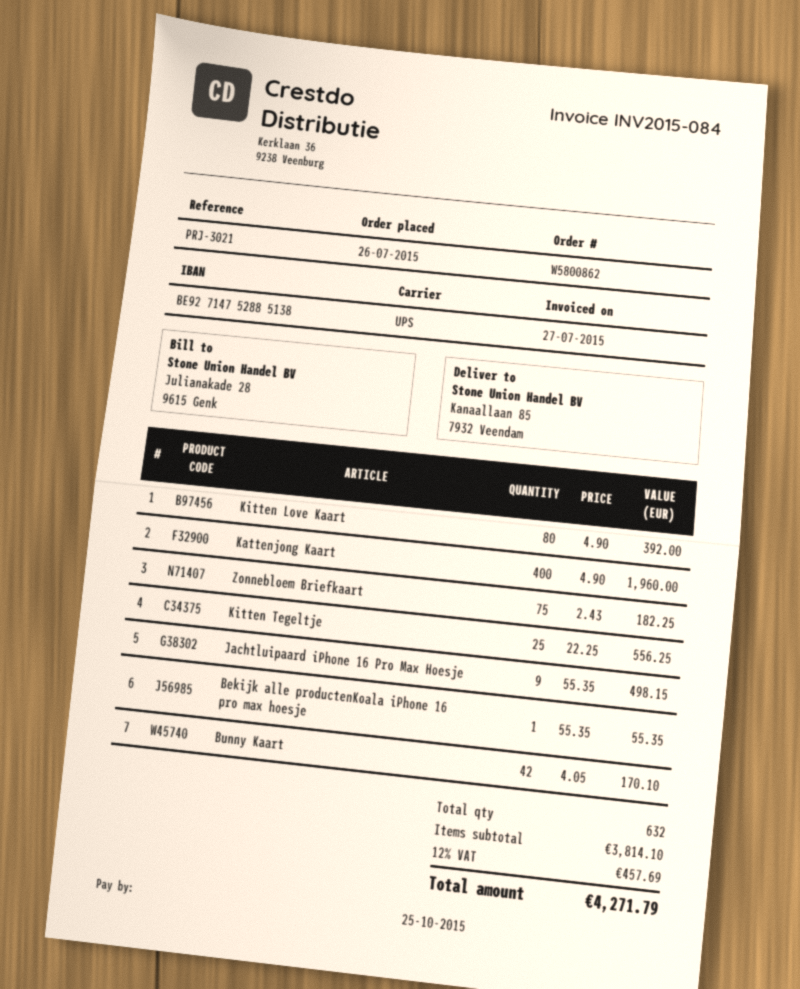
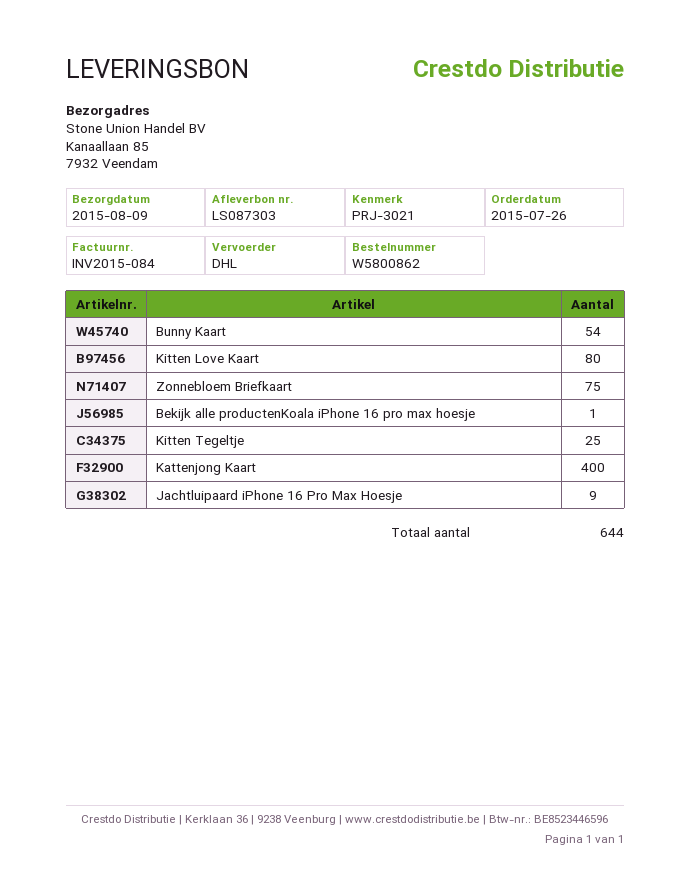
shipping method: UPS -> DHL
Bunny Kaart: 42 -> 54
total quantity: 632 -> 644

